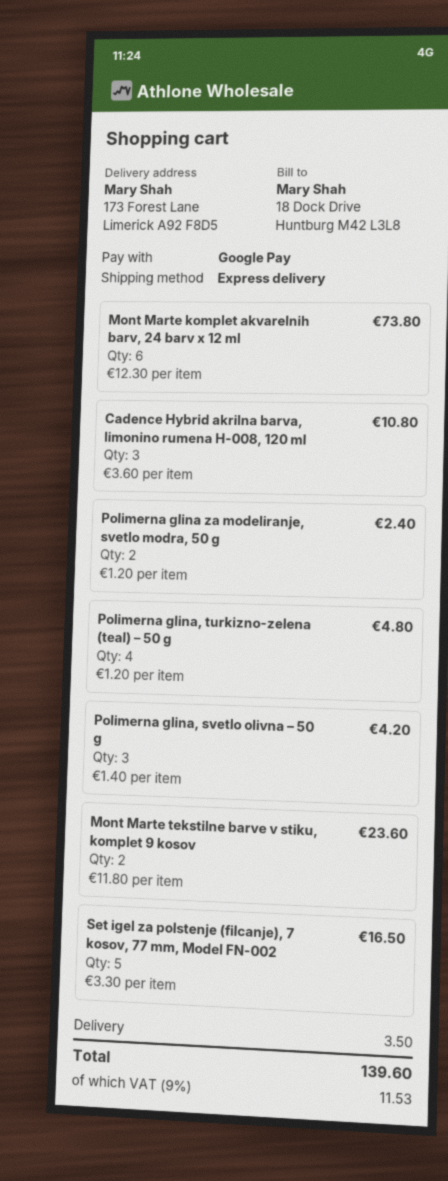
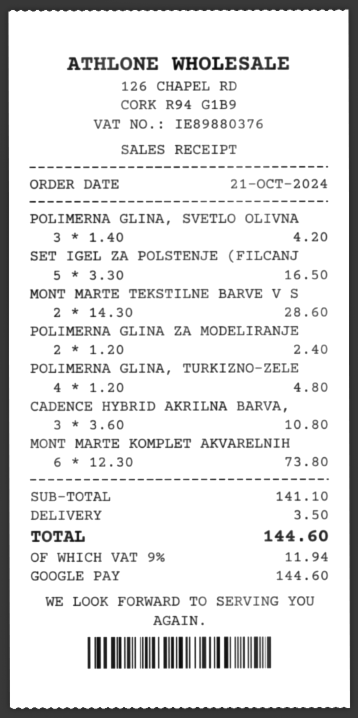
Mont Marte tekstilne barve v stiku, komplet 9 kosov: 2 x 11.80 = 23.60 -> 2 x 14.30 = 28.60
tax: 9% = 11.53 -> 9% = 11.94
total: 139.60 -> 144.60

